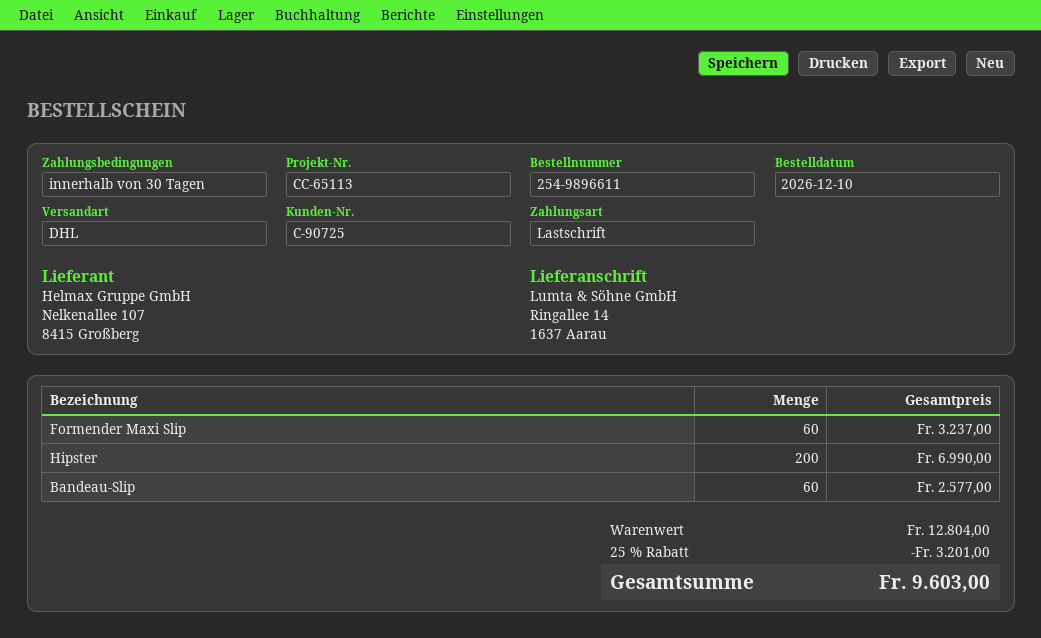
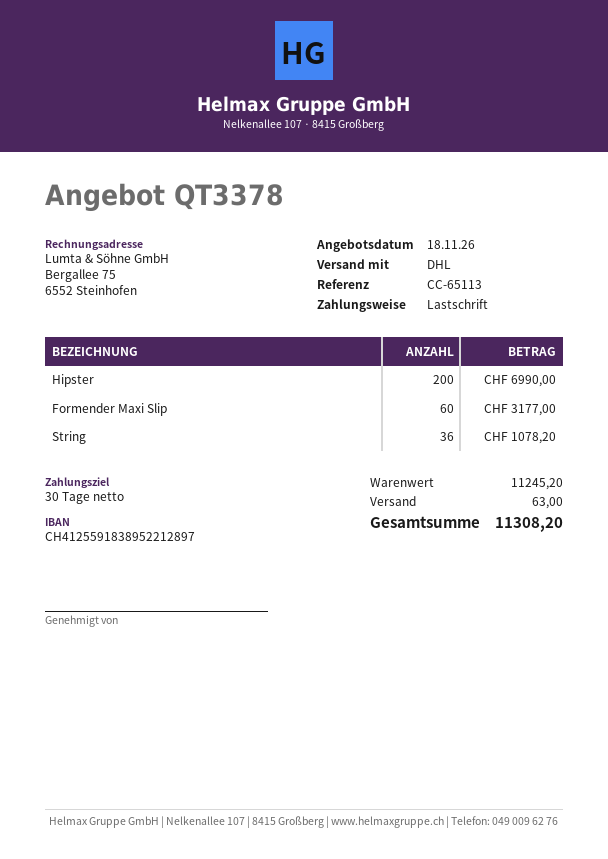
Formender Maxi Slip: 60 for 3237.00 -> 60 for 3177.00
Bandeau-Slip: 60 for 2577.00 -> none
String: none -> 36 for 1078.20
subtotal: 12804.00 -> 11245.20
discount: 25% = 3201.00 -> none
shipping: none -> 63.00
total: 9603.00 -> 11308.20

